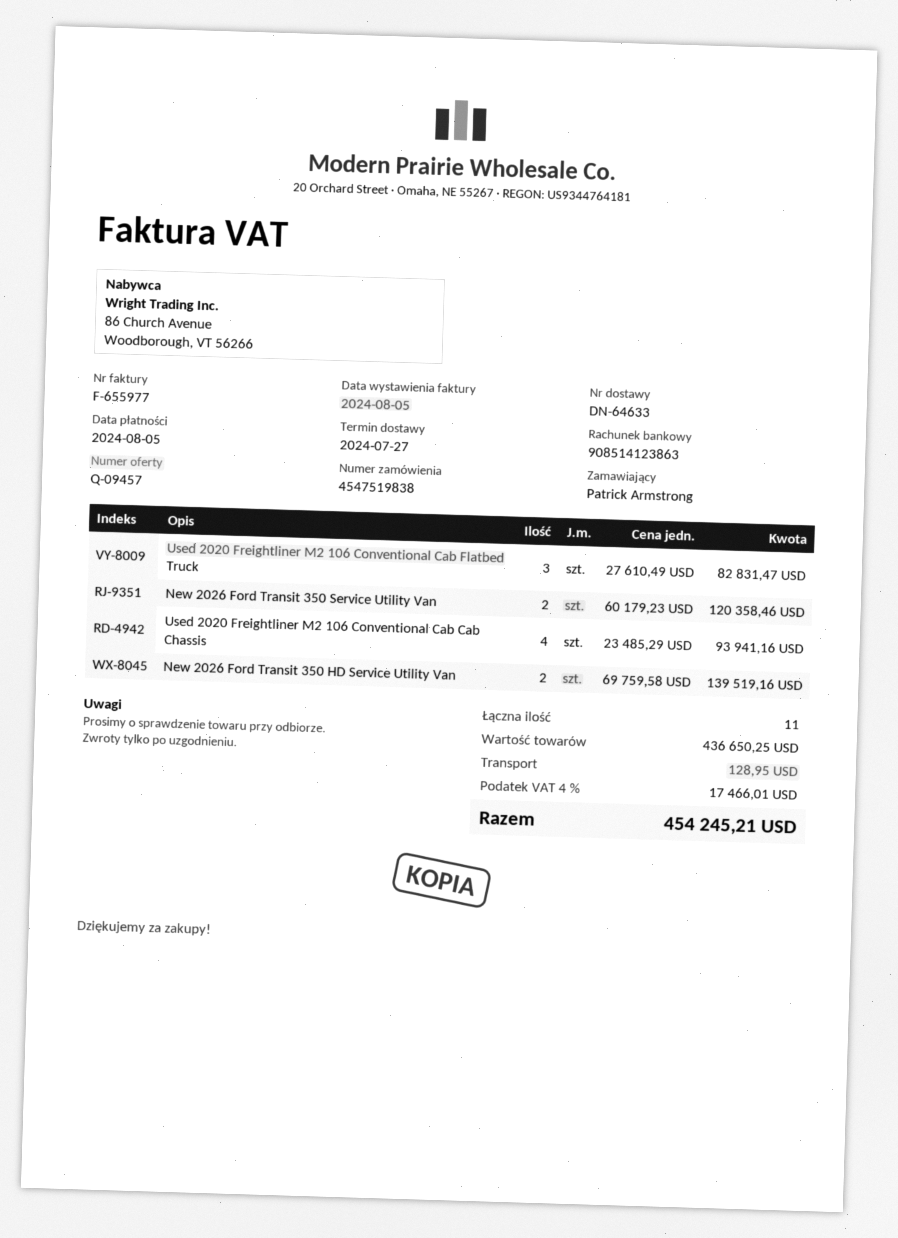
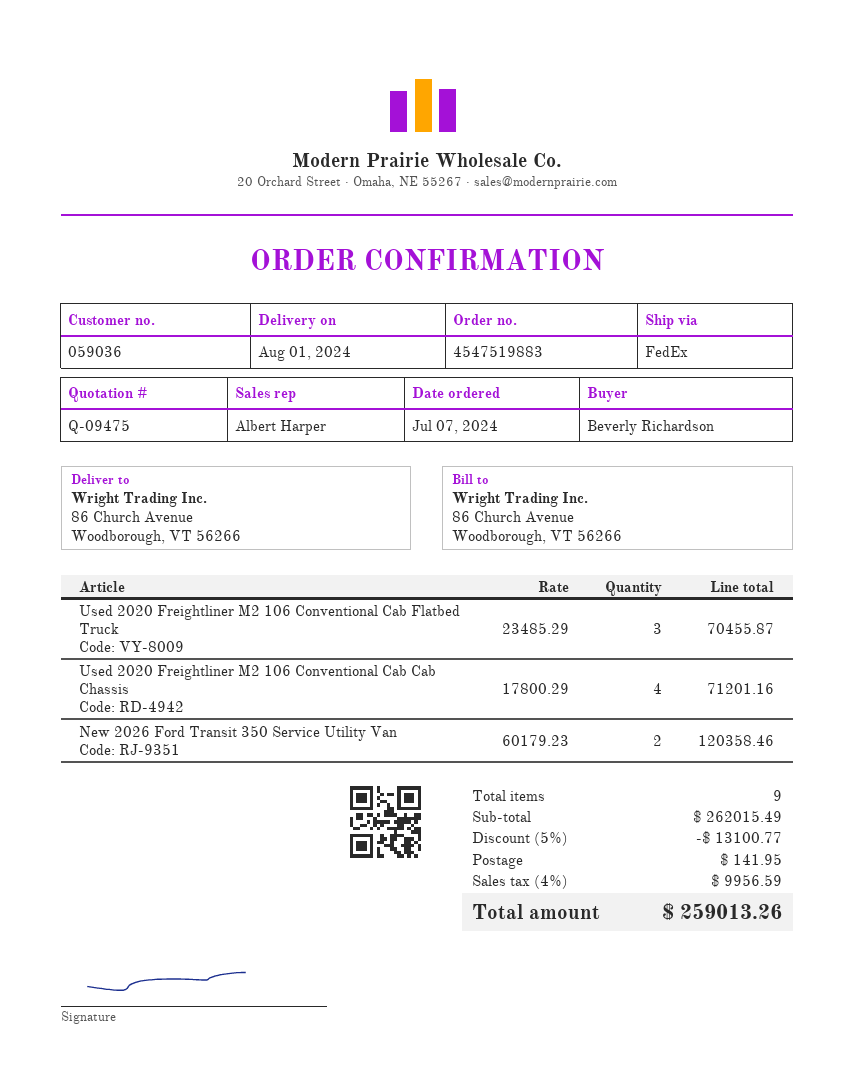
quote number: Q-09457 -> Q-09475
order number: 4547519838 -> 4547519883
delivery date: 2024-07-27 -> 2024-08-01
ordered by: Patrick Armstrong -> Beverly Richardson
Used 2020 Freightliner M2 106 Conventional Cab Flatbed Truck: 3 x 27610.49 = 82831.47 -> 3 x 23485.29 = 70455.87
Used 2020 Freightliner M2 106 Conventional Cab Cab Chassis: 4 x 23485.29 = 93941.16 -> 4 x 17800.29 = 71201.16
New 2026 Ford Transit 350 HD Service Utility Van: 2 x 69759.58 = 139519.16 -> none
total quantity: 11 -> 9
subtotal: 436650.25 -> 262015.49
discount: none -> 5% = 13100.77
shipping: 128.95 -> 141.95
tax: 4% = 17466.01 -> 4% = 9956.59
total: 454245.21 -> 259013.26

